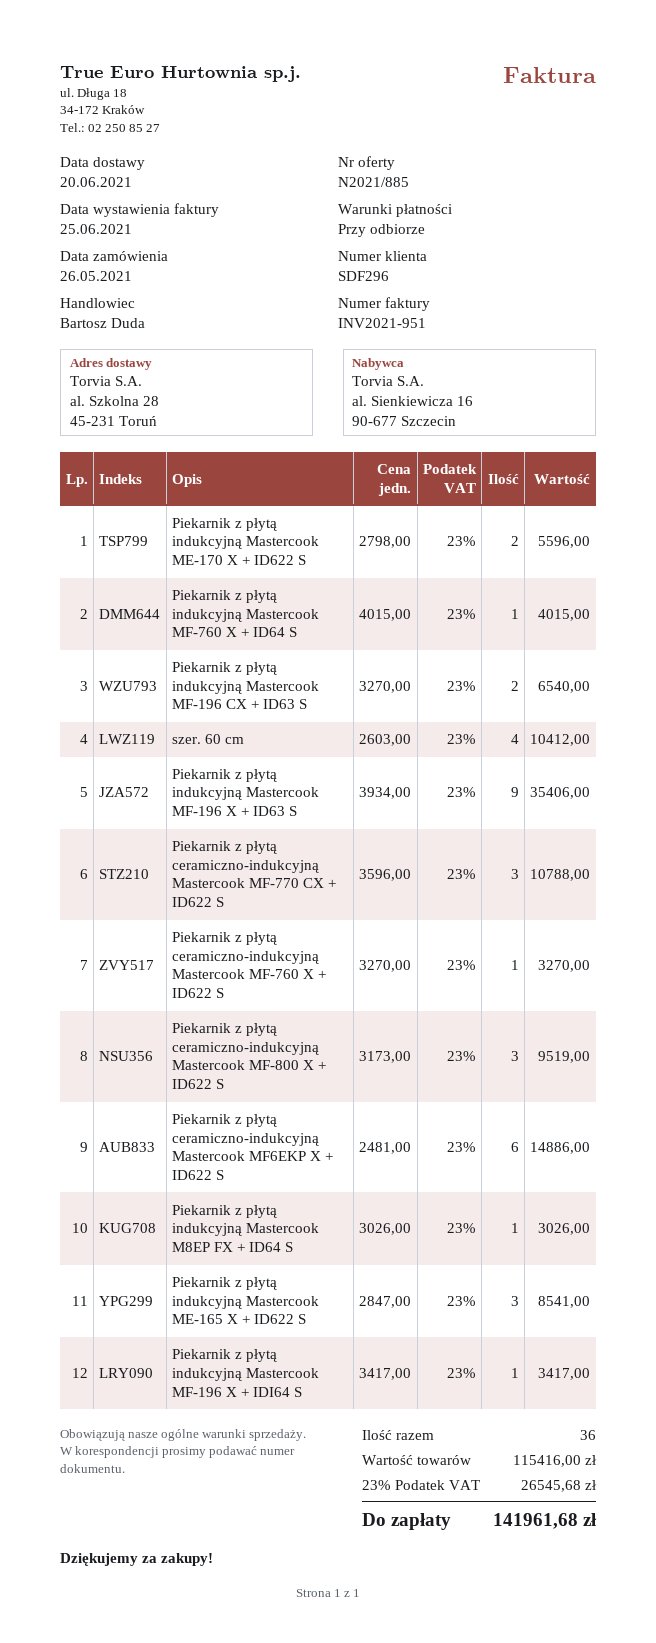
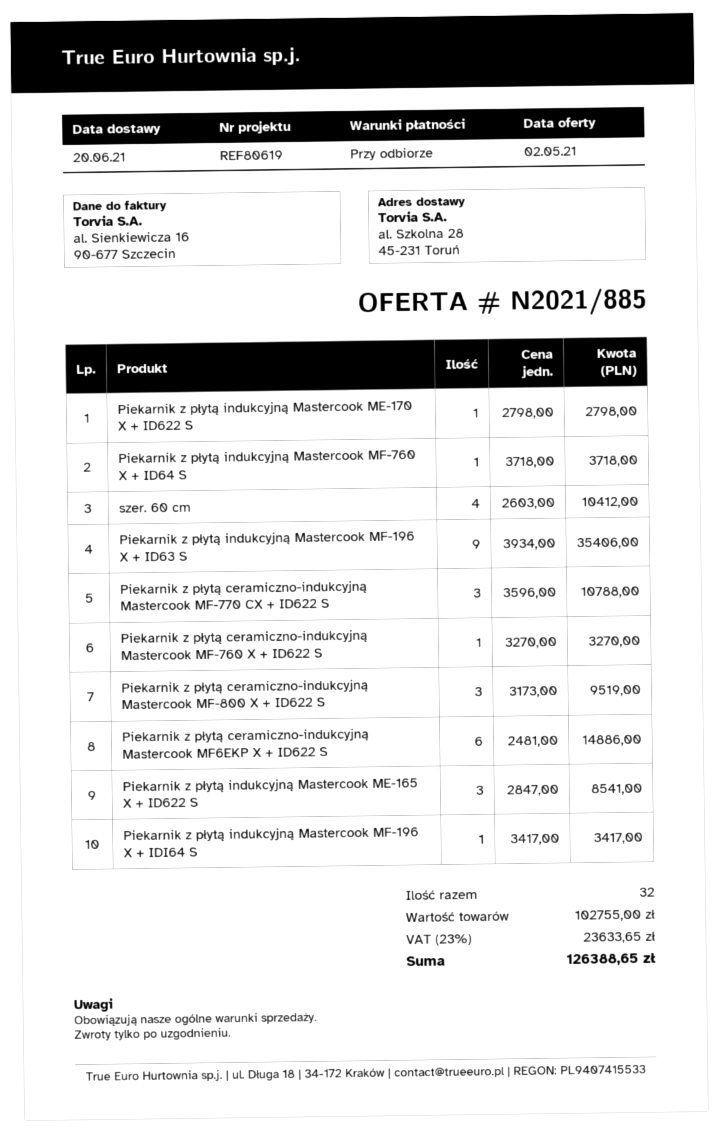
Piekarnik z płytą indukcyjną Mastercook ME-170 X + ID622 S: 2 x 2798.00 = 5596.00 -> 1 x 2798.00 = 2798.00
Piekarnik z płytą indukcyjną Mastercook MF-760 X + ID64 S: 1 x 4015.00 = 4015.00 -> 1 x 3718.00 = 3718.00
Piekarnik z płytą indukcyjną Mastercook MF-196 CX + ID63 S: 2 x 3270.00 = 6540.00 -> none
Piekarnik z płytą indukcyjną Mastercook M8EP FX + ID64 S: 1 x 3026.00 = 3026.00 -> none
total quantity: 36 -> 32
subtotal: 115416.00 -> 102755.00
tax: 23% = 26545.68 -> 23% = 23633.65
total: 141961.68 -> 126388.65

